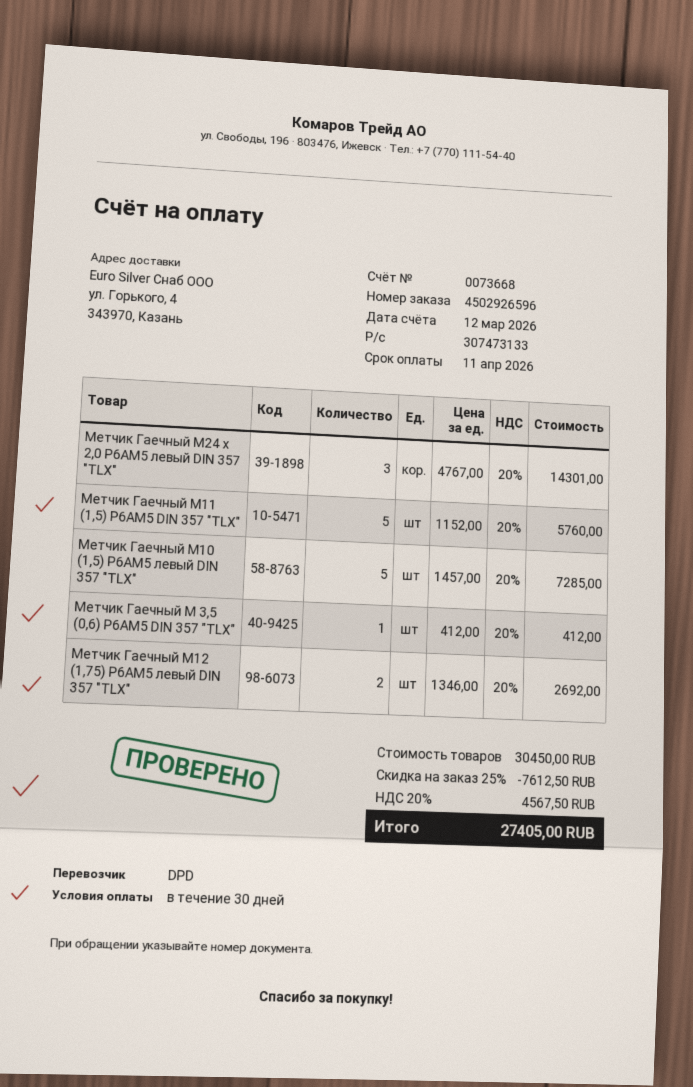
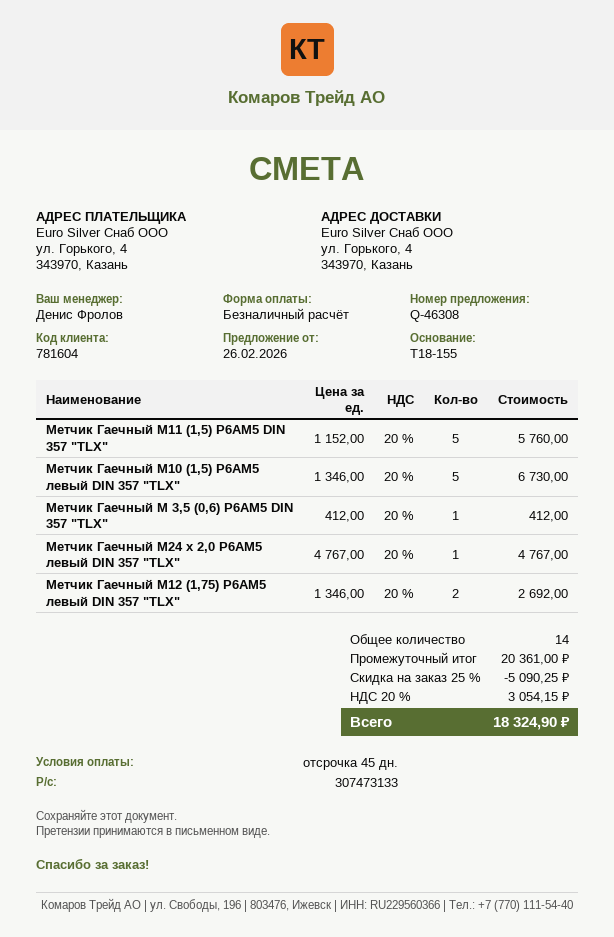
payment terms: 30 days -> 45 days
Метчик Гаечный М24 х 2,0 Р6АМ5 левый DIN 357 "TLX": 3 x 4767.00 = 14301.00 -> 1 x 4767.00 = 4767.00
Метчик Гаечный М10 (1,5) Р6АМ5 левый DIN 357 "TLX": 5 x 1457.00 = 7285.00 -> 5 x 1346.00 = 6730.00
subtotal: 30450.00 -> 20361.00
discount: 25% = 7612.50 -> 25% = 5090.25
tax: 20% = 4567.50 -> 20% = 3054.15
total: 27405.00 -> 18324.90

